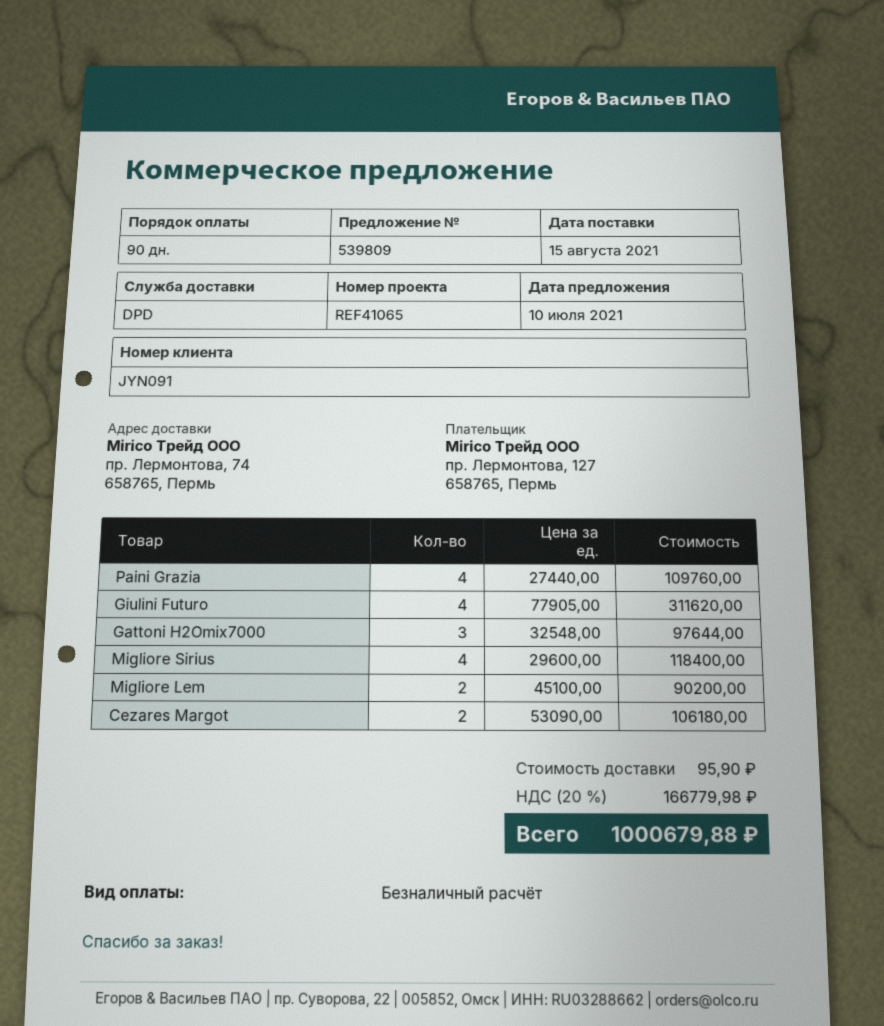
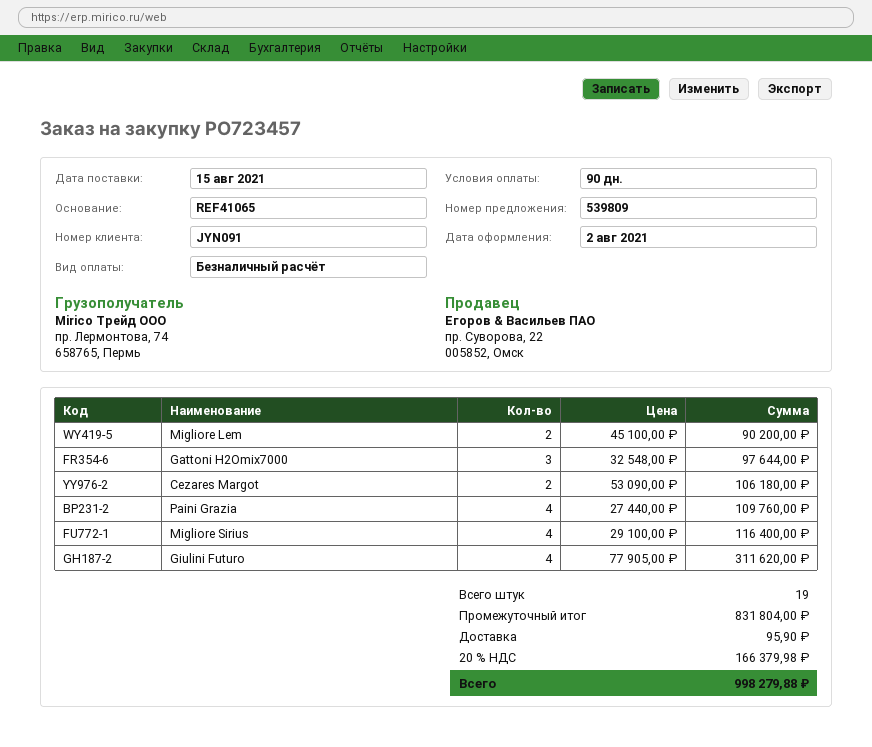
Migliore Sirius: 4 x 29600.00 = 118400.00 -> 4 x 29100.00 = 116400.00
tax: 20% = 166779.98 -> 20% = 166379.98
total: 1000679.88 -> 998279.88

